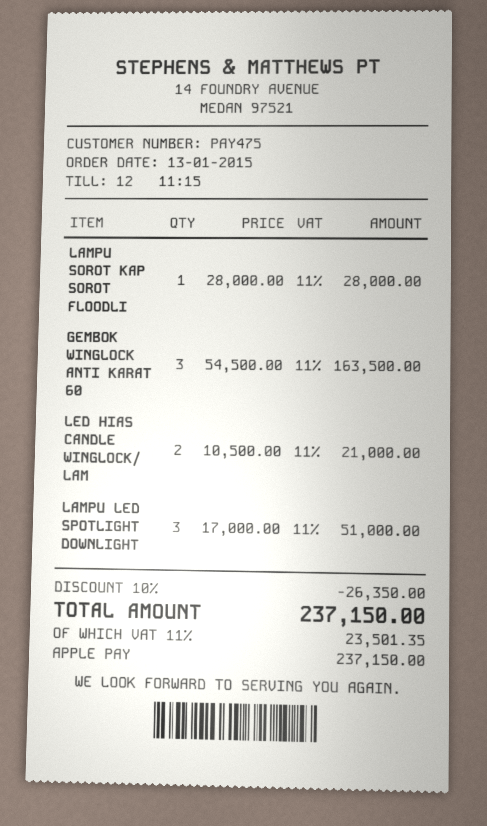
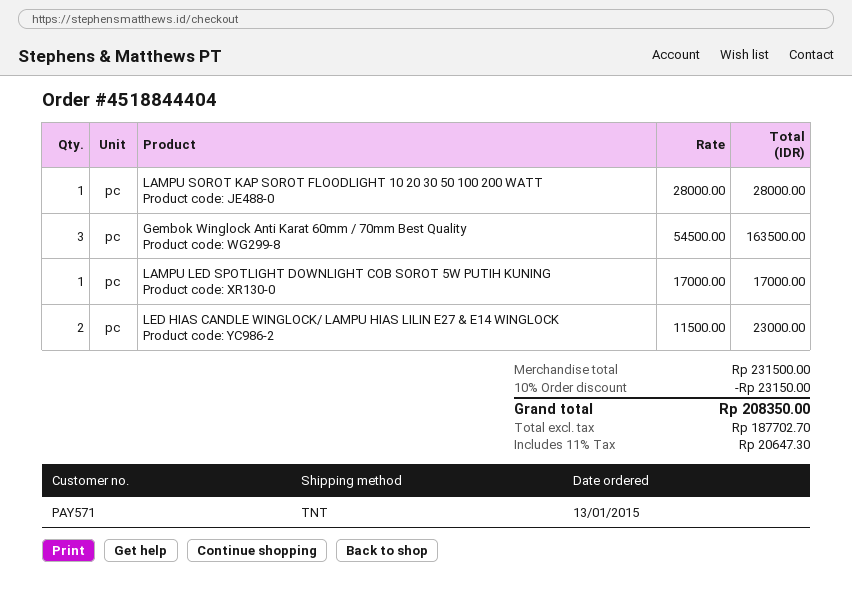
customer number: PAY475 -> PAY571
LED HIAS CANDLE WINGLOCK/ LAM: 2 x 10500.00 = 21000.00 -> 2 x 11500.00 = 23000.00
LAMPU LED SPOTLIGHT DOWNLIGHT: 3 x 17000.00 = 51000.00 -> 1 x 17000.00 = 17000.00
discount: 10% = 26350.00 -> 10% = 23150.00
tax: 11% = 23501.35 -> 11% = 20647.30
total: 237150.00 -> 208350.00

